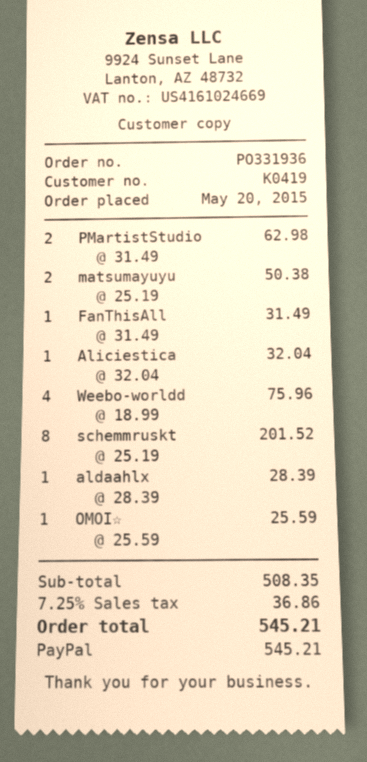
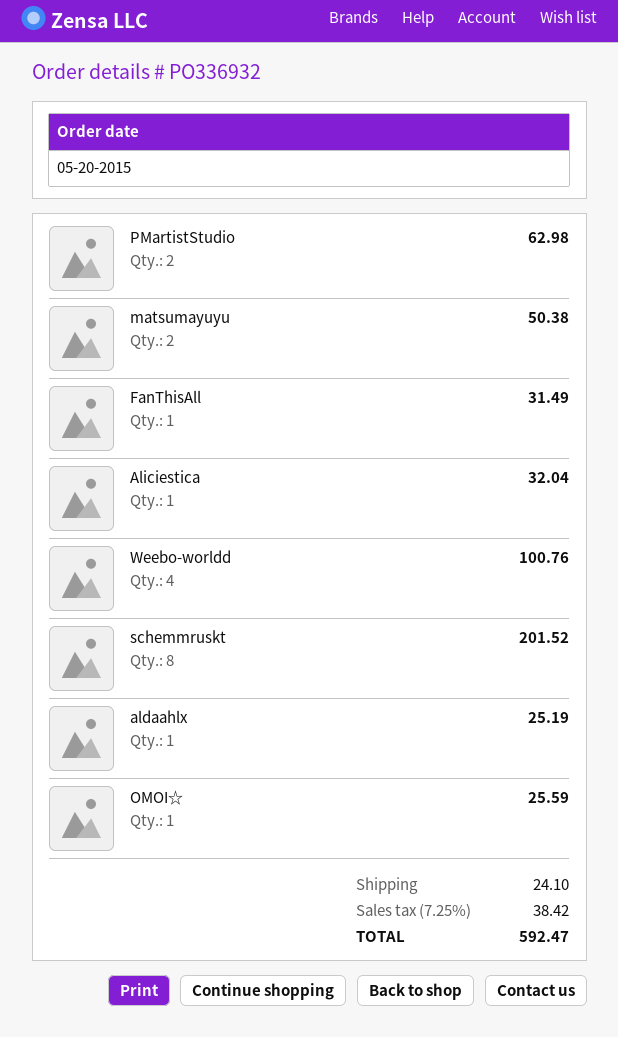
order number: PO331936 -> PO336932
Weebo-worldd: 4 for 75.96 -> 4 for 100.76
aldaahlx: 1 for 28.39 -> 1 for 25.19
shipping: none -> 24.10
tax: 7.25% = 36.86 -> 7.25% = 38.42
total: 545.21 -> 592.47

